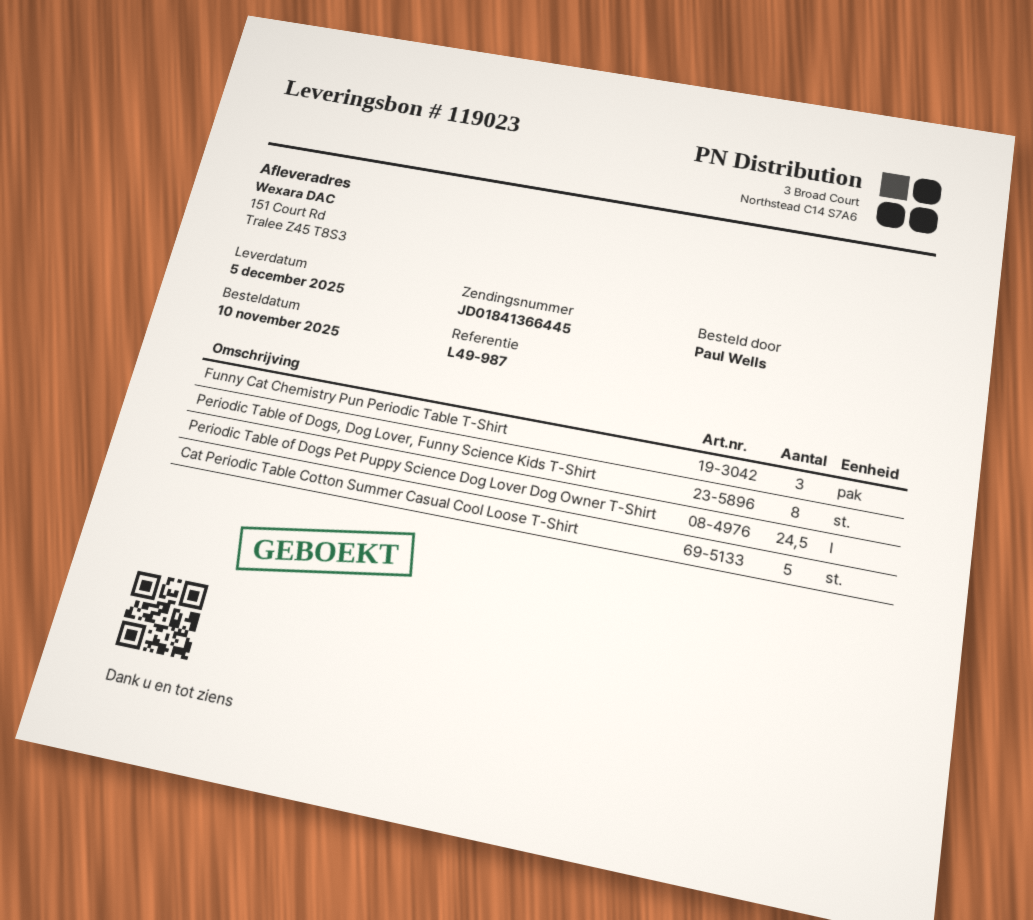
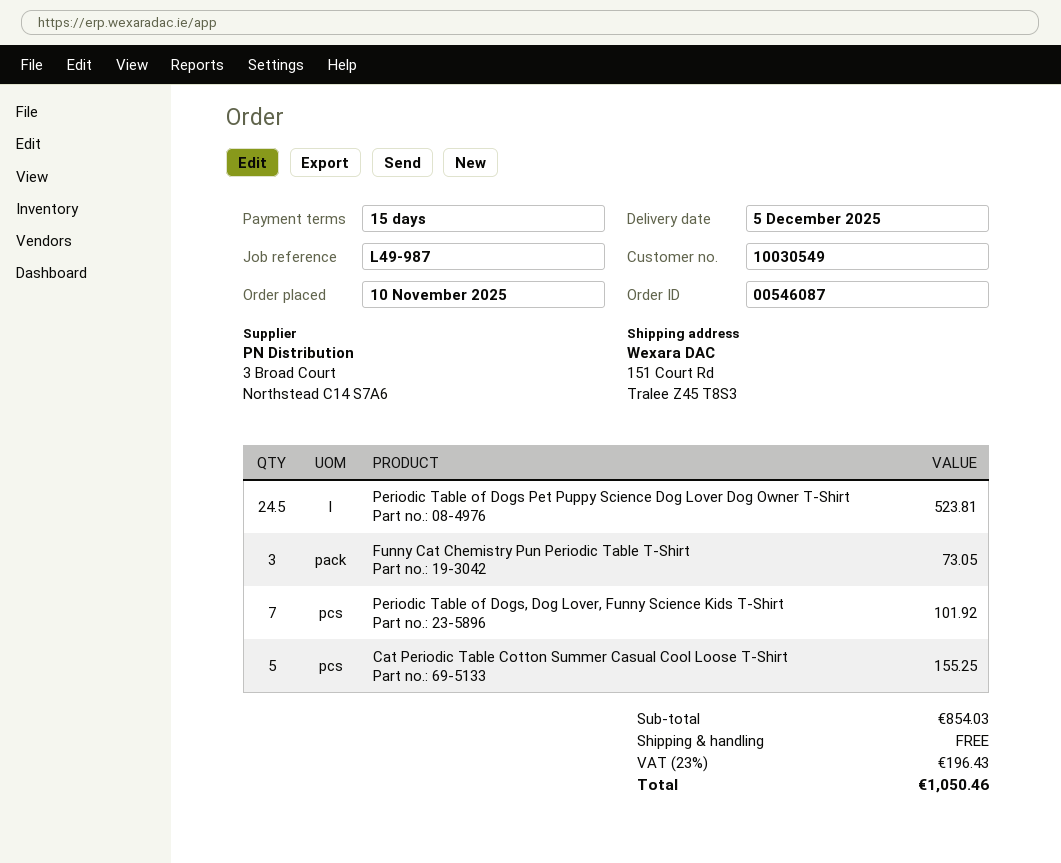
Periodic Table of Dogs, Dog Lover, Funny Science Kids T-Shirt: 8 -> 7

